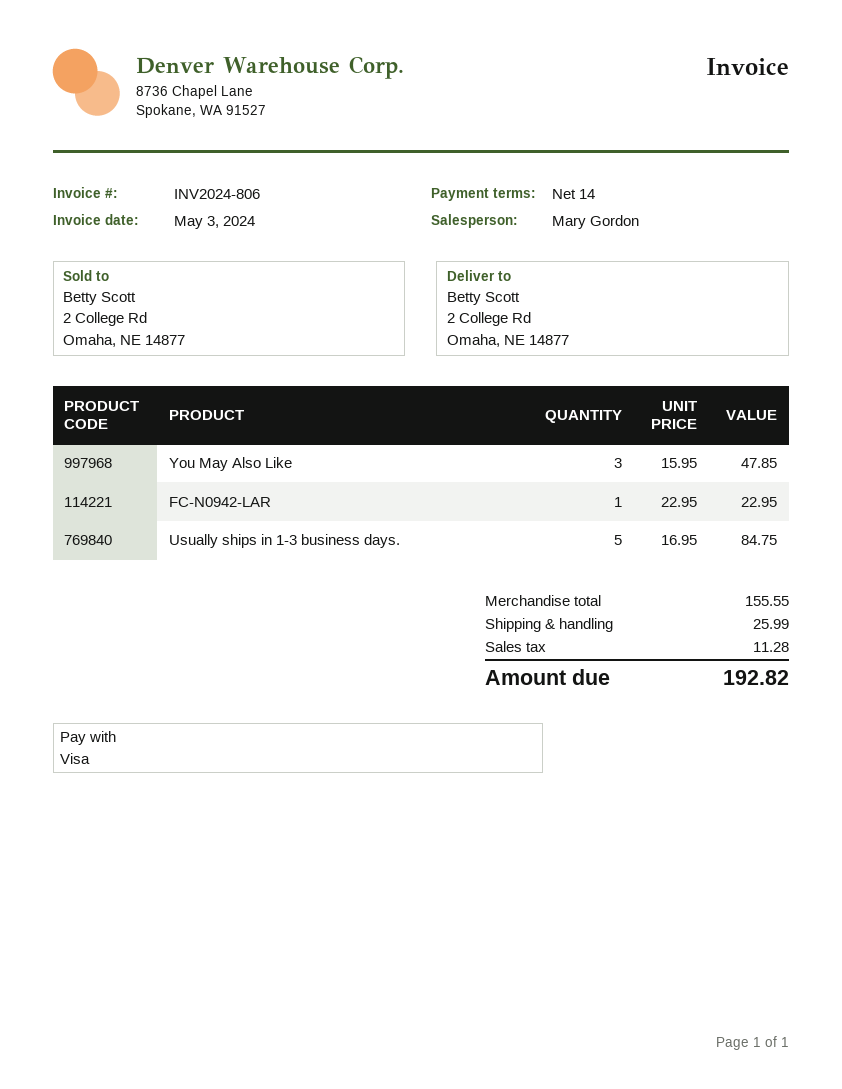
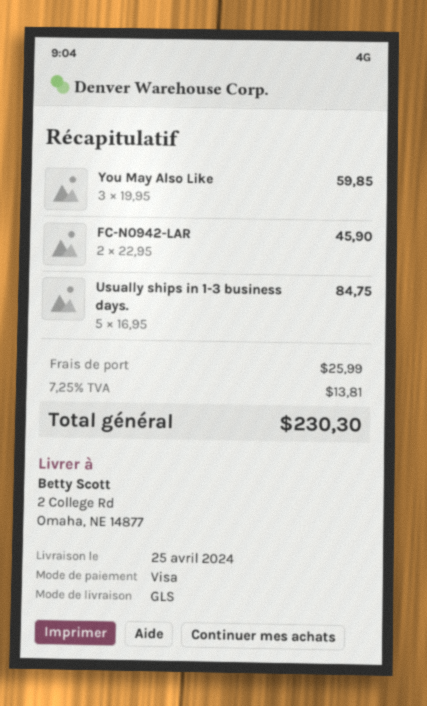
You May Also Like: 3 x 15.95 = 47.85 -> 3 x 19.95 = 59.85
FC-N0942-LAR: 1 x 22.95 = 22.95 -> 2 x 22.95 = 45.90
tax: 11.28 -> 13.81
total: 192.82 -> 230.30

